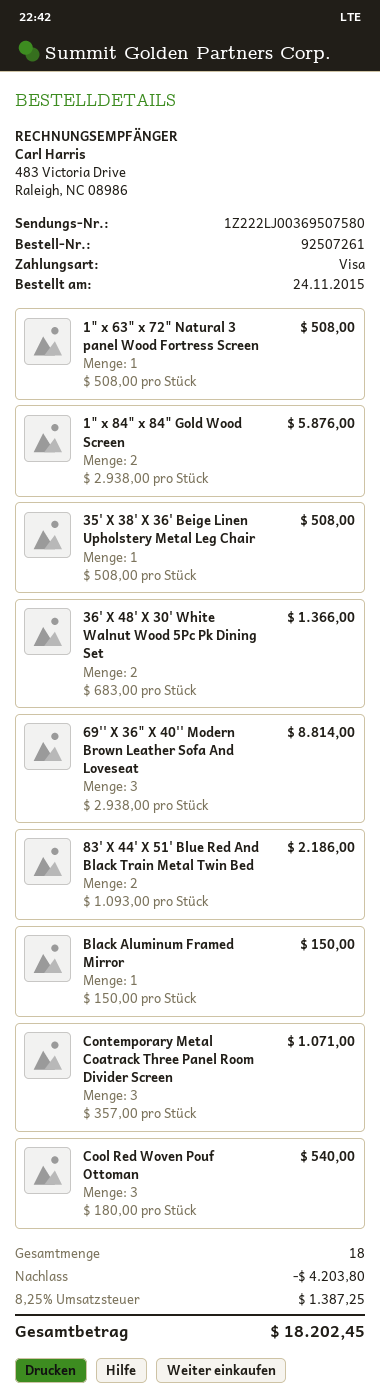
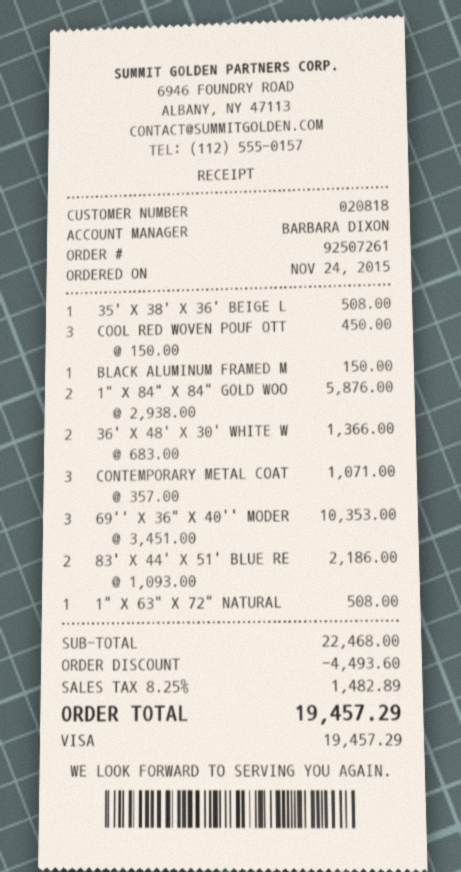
69'' X 36" X 40'' Modern Brown Leather Sofa And Loveseat: 3 x 2938.00 = 8814.00 -> 3 x 3451.00 = 10353.00
Cool Red Woven Pouf Ottoman: 3 x 180.00 = 540.00 -> 3 x 150.00 = 450.00
discount: 4203.80 -> 4493.60
tax: 8.25% = 1387.25 -> 8.25% = 1482.89
total: 18202.45 -> 19457.29

